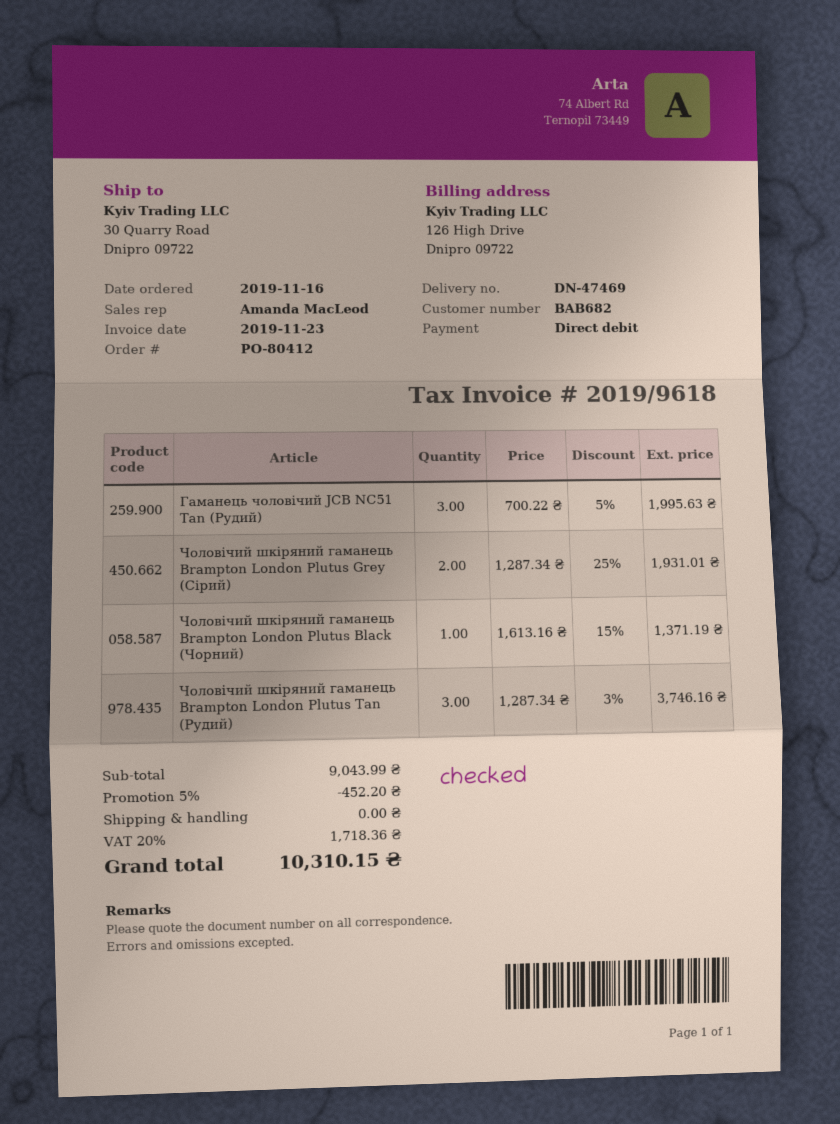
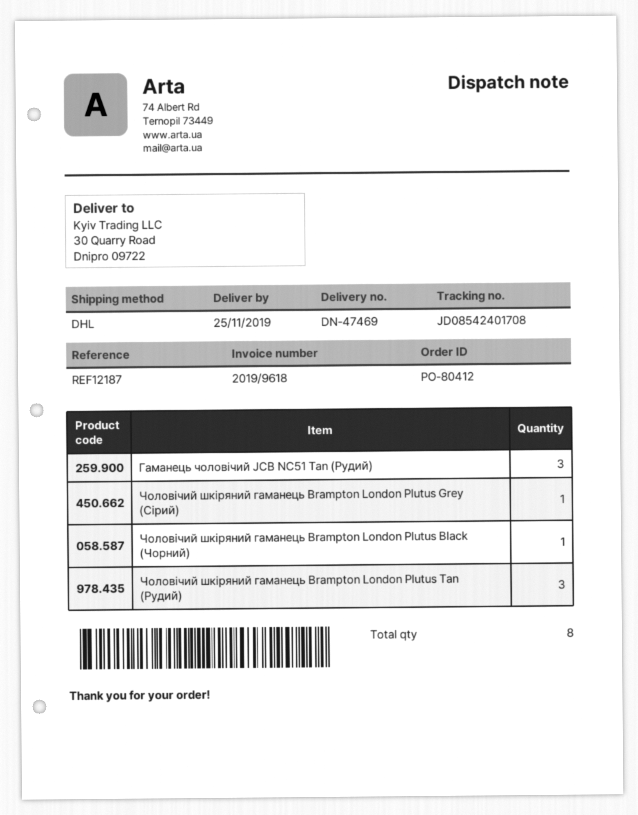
Чоловічий шкіряний гаманець Brampton London Plutus Grey (Сірий): 2 -> 1

